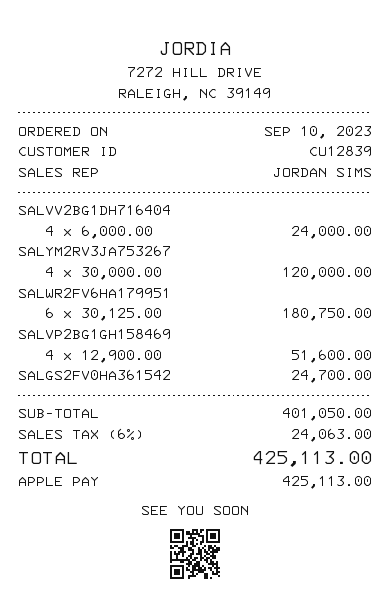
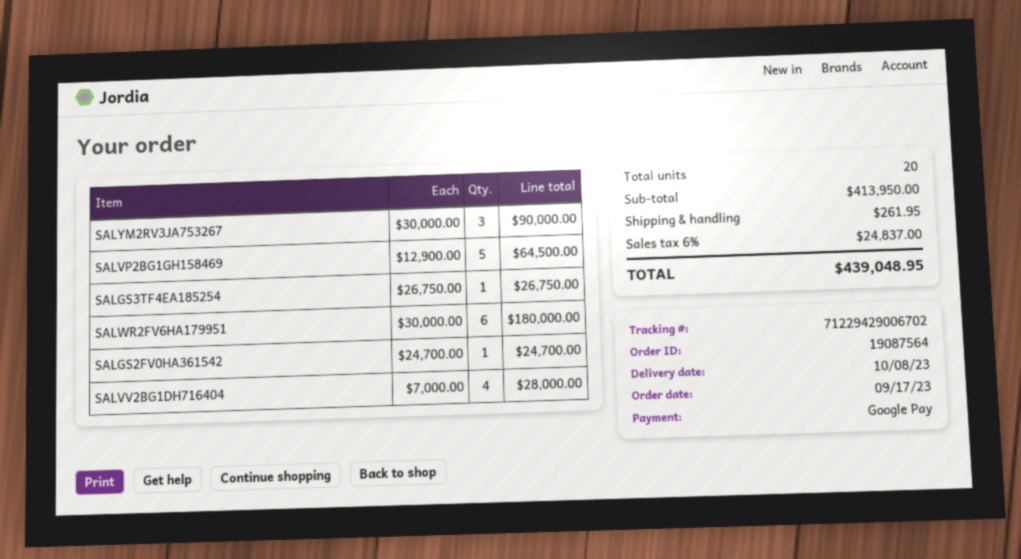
order date: 2023-09-10 -> 2023-09-17
payment method: Apple Pay -> Google Pay
SALVV2BG1DH716404: 4 x 6000.00 = 24000.00 -> 4 x 7000.00 = 28000.00
SALYM2RV3JA753267: 4 x 30000.00 = 120000.00 -> 3 x 30000.00 = 90000.00
SALWR2FV6HA179951: 6 x 30125.00 = 180750.00 -> 6 x 30000.00 = 180000.00
SALVP2BG1GH158469: 4 x 12900.00 = 51600.00 -> 5 x 12900.00 = 64500.00
SALGS3TF4EA185254: none -> 1 x 26750.00 = 26750.00
subtotal: 401050.00 -> 413950.00
shipping: none -> 261.95
tax: 6% = 24063.00 -> 6% = 24837.00
total: 425113.00 -> 439048.95

